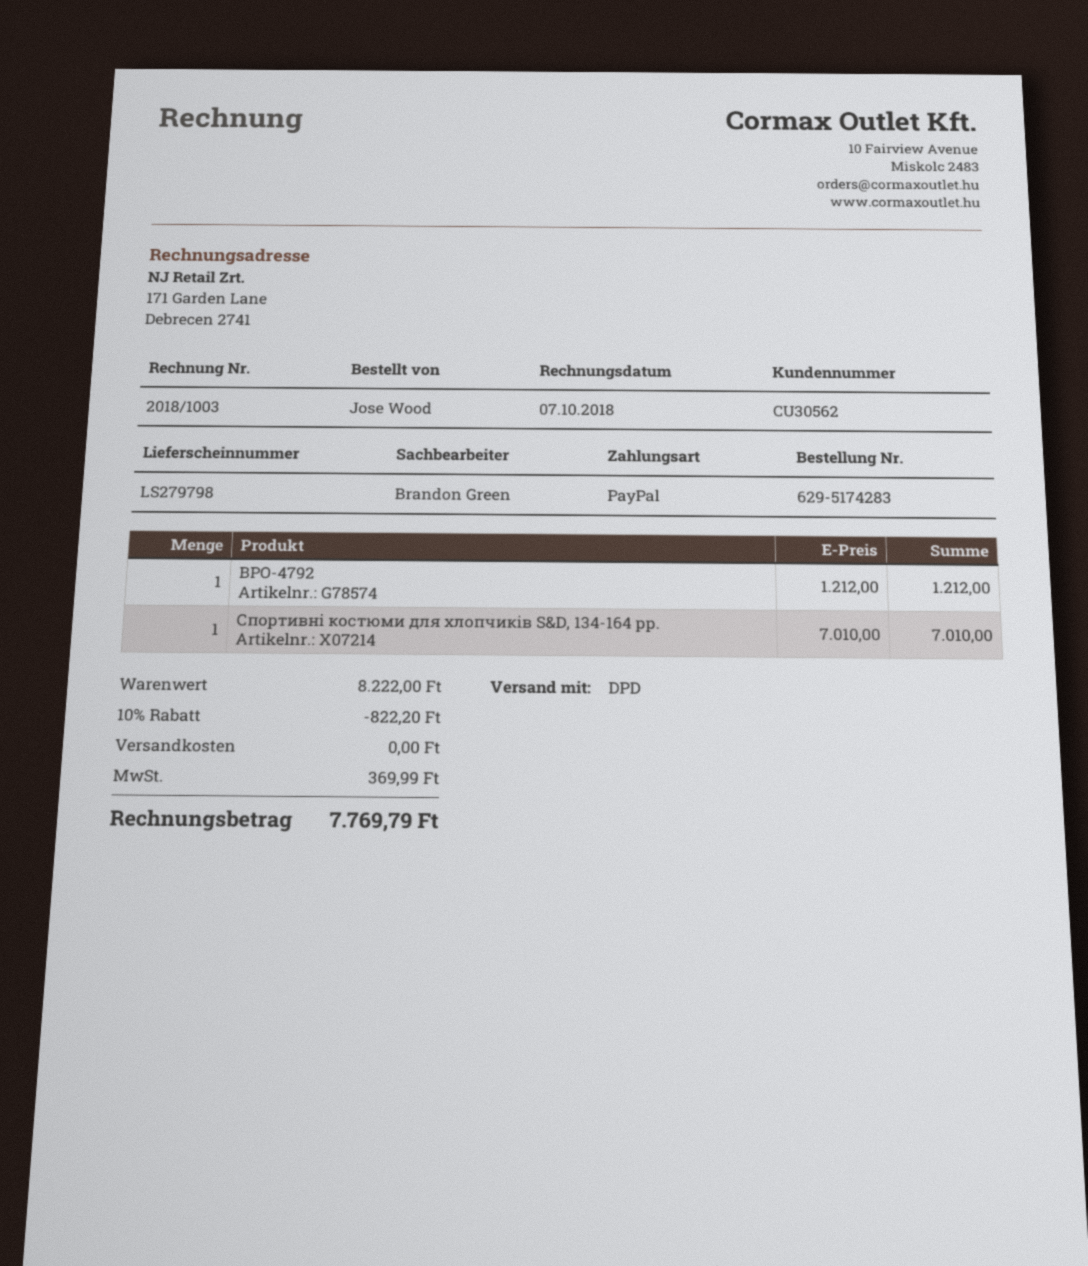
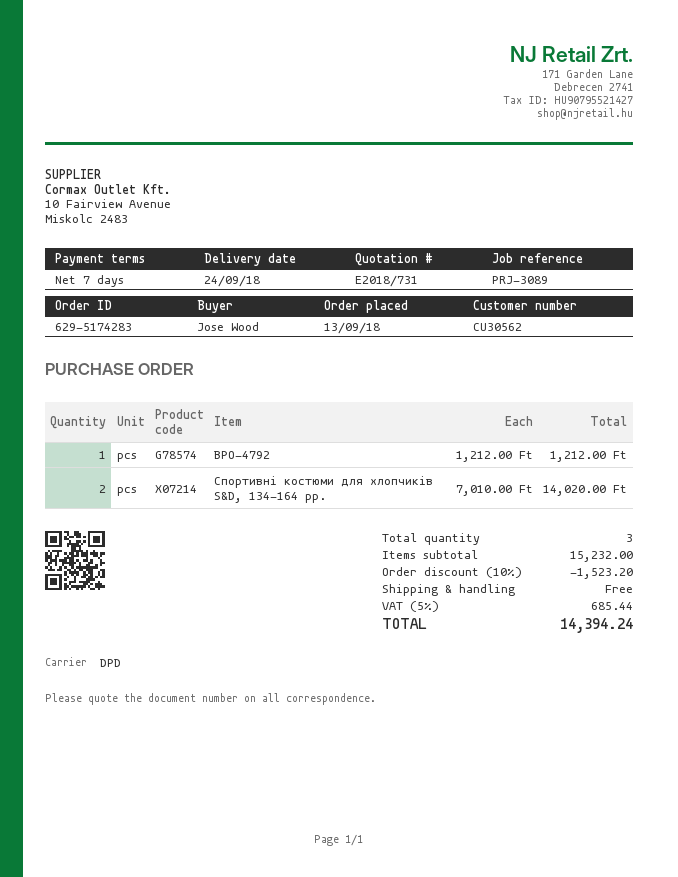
Спортивні костюми для хлопчиків S&D, 134-164 рр.: 1 x 7010.00 = 7010.00 -> 2 x 7010.00 = 14020.00
subtotal: 8222.00 -> 15232.00
discount: 10% = 822.20 -> 10% = 1523.20
tax: 369.99 -> 685.44
total: 7769.79 -> 14394.24

